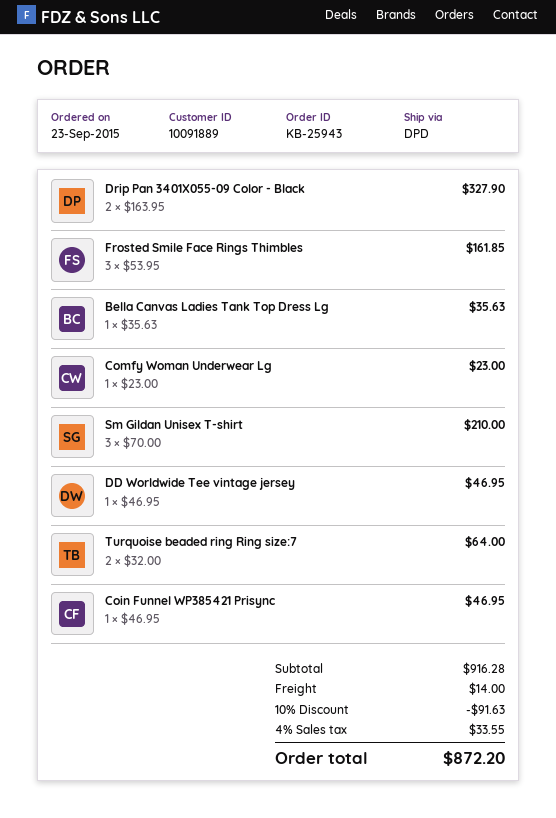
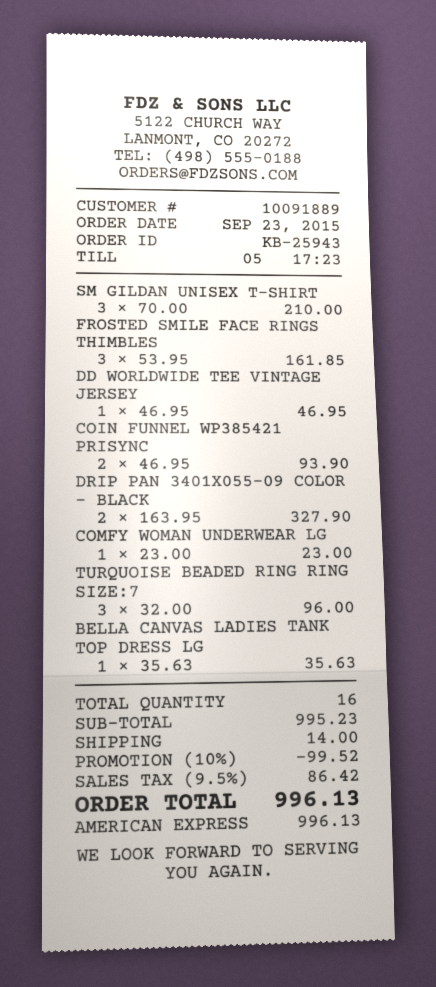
Turquoise beaded ring Ring size:7: 2 x 32.00 = 64.00 -> 3 x 32.00 = 96.00
Coin Funnel WP385421 Prisync: 1 x 46.95 = 46.95 -> 2 x 46.95 = 93.90
subtotal: 916.28 -> 995.23
discount: 10% = 91.63 -> 10% = 99.52
tax: 4% = 33.55 -> 9.5% = 86.42
total: 872.20 -> 996.13

